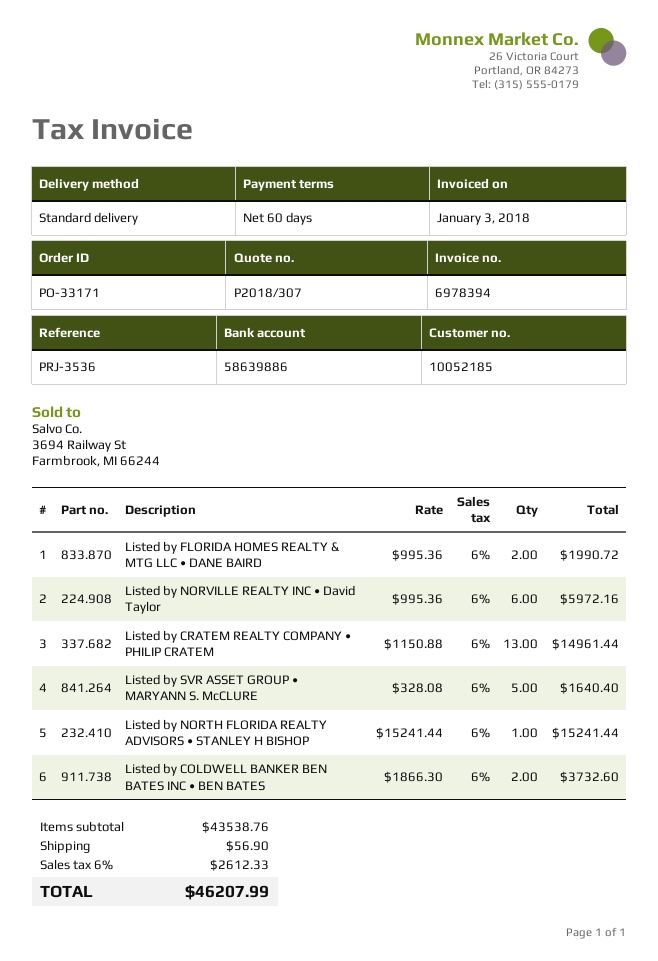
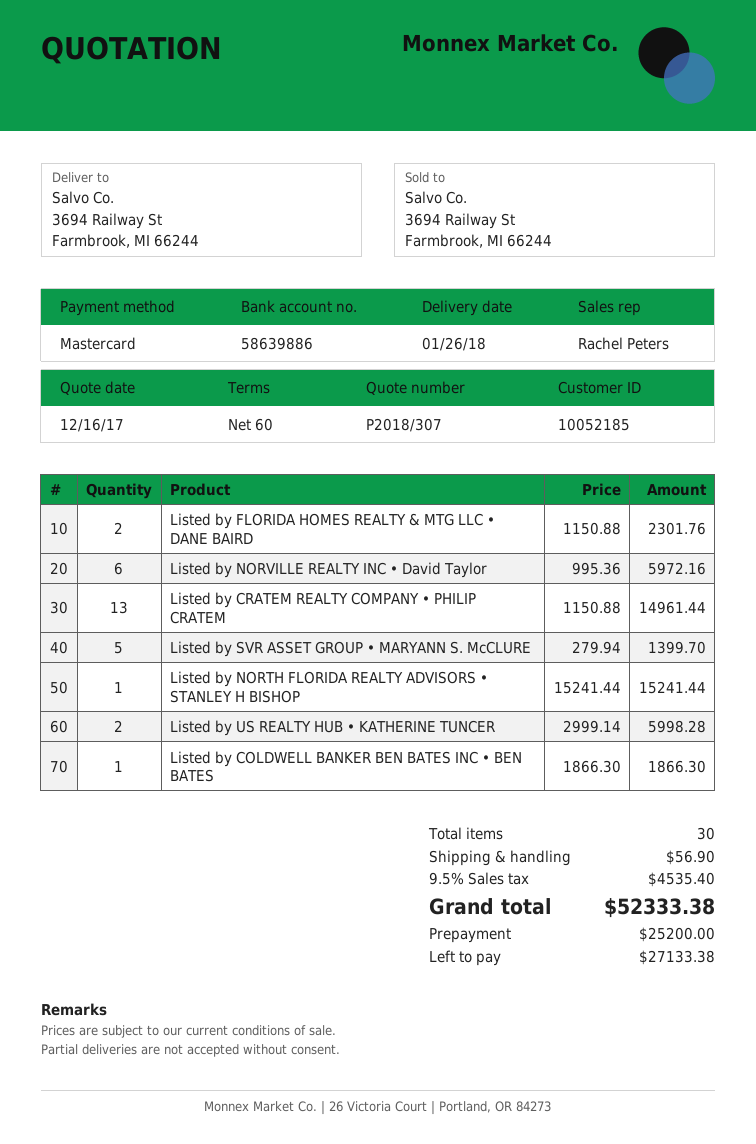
Listed by FLORIDA HOMES REALTY & MTG LLC • DANE BAIRD: 2 x 995.36 = 1990.72 -> 2 x 1150.88 = 2301.76
Listed by SVR ASSET GROUP • MARYANN S. McCLURE: 5 x 328.08 = 1640.40 -> 5 x 279.94 = 1399.70
Listed by COLDWELL BANKER BEN BATES INC • BEN BATES: 2 x 1866.30 = 3732.60 -> 1 x 1866.30 = 1866.30
Listed by US REALTY HUB • KATHERINE TUNCER: none -> 2 x 2999.14 = 5998.28
tax: 6% = 2612.33 -> 9.5% = 4535.40
total: 46207.99 -> 52333.38

